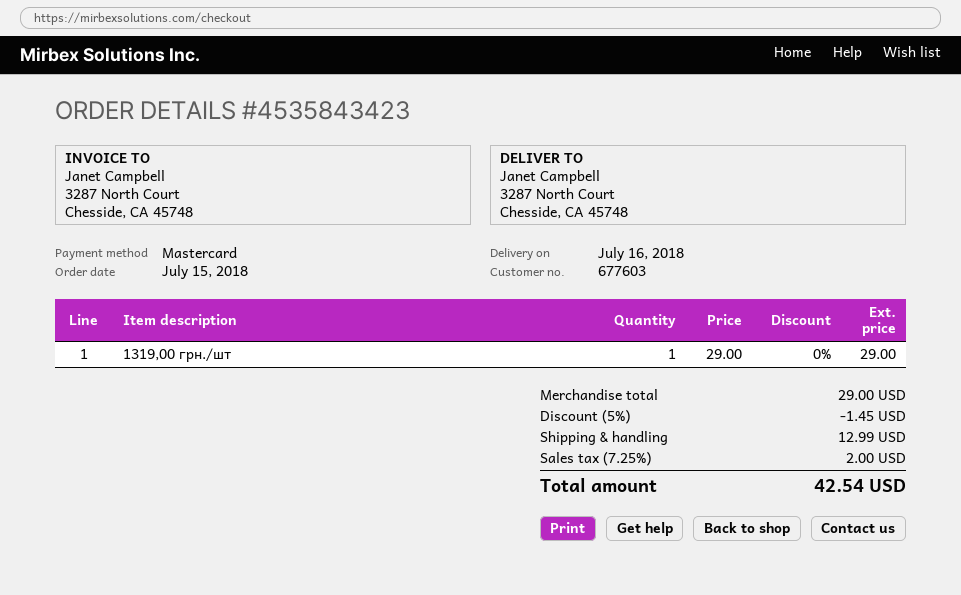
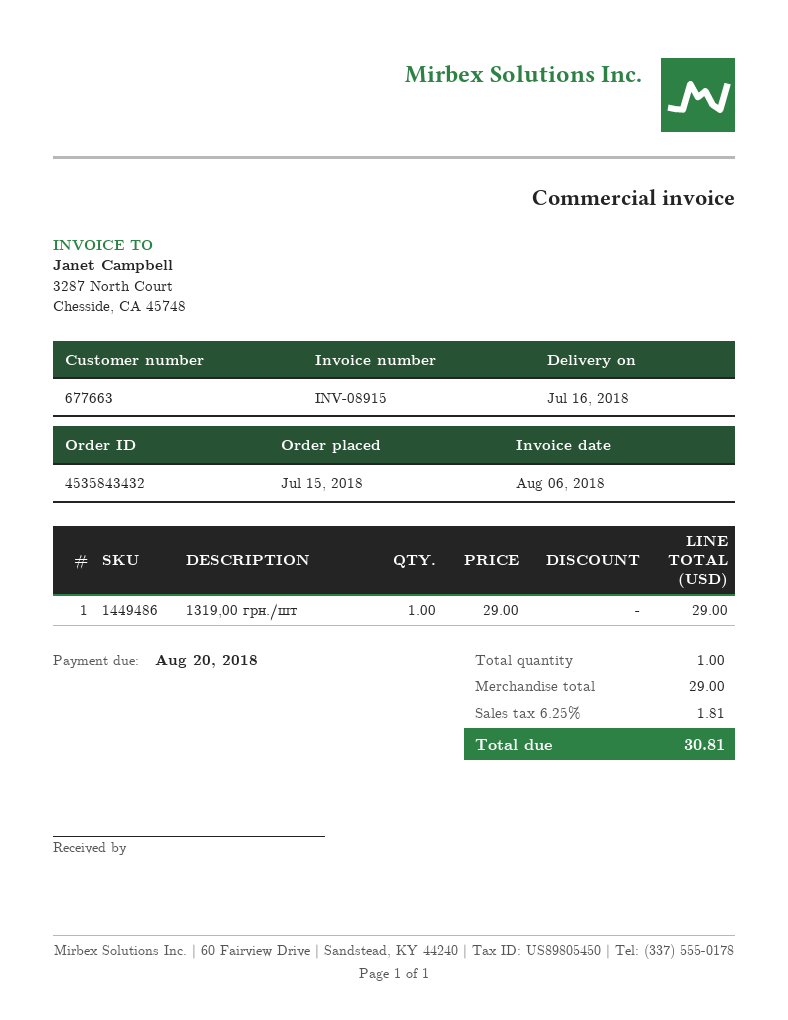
order number: 4535843423 -> 4535843432
customer number: 677603 -> 677663
discount: 5% = 1.45 -> none
shipping: 12.99 -> none
tax: 7.25% = 2.00 -> 6.25% = 1.81
total: 42.54 -> 30.81

